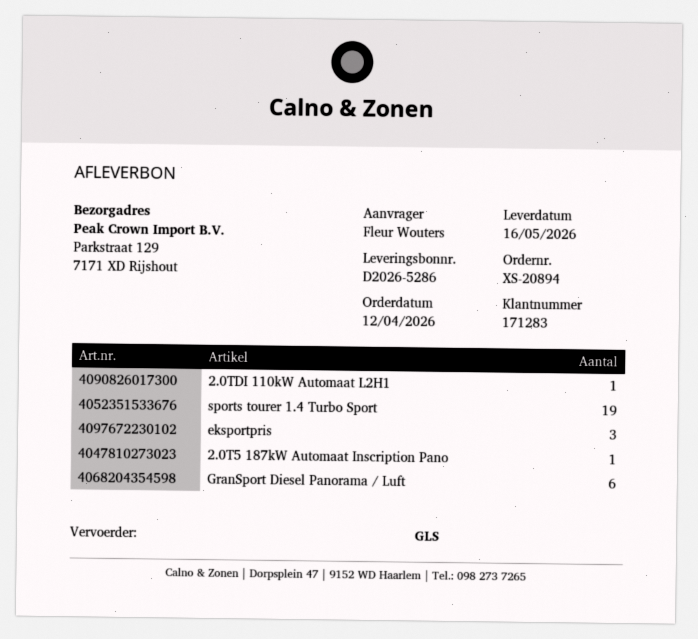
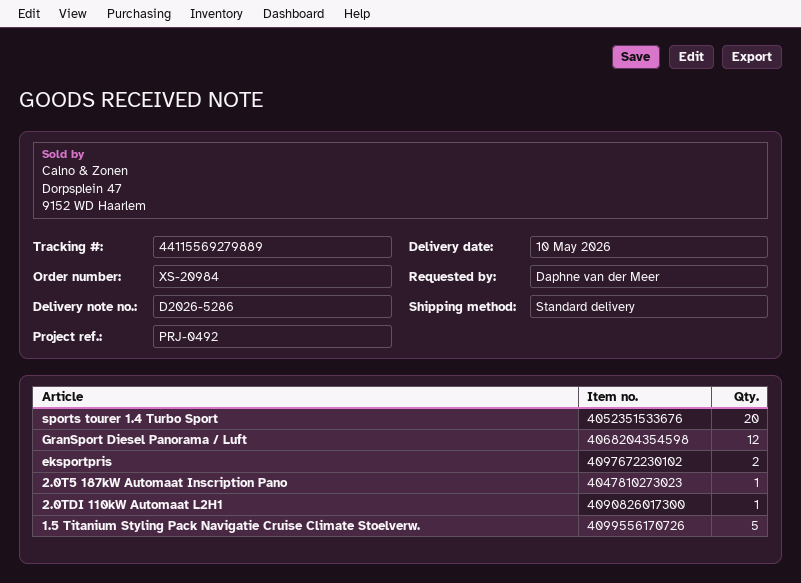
order number: XS-20894 -> XS-20984
delivery date: 2026-05-16 -> 2026-05-10
ordered by: Fleur Wouters -> Daphne van der Meer
shipping method: GLS -> standard
sports tourer 1.4 Turbo Sport: 19 -> 20
eksportpris: 3 -> 2
GranSport Diesel Panorama / Luft: 6 -> 12
1.5 Titanium Styling Pack Navigatie Cruise Climate Stoelverw.: none -> 5

